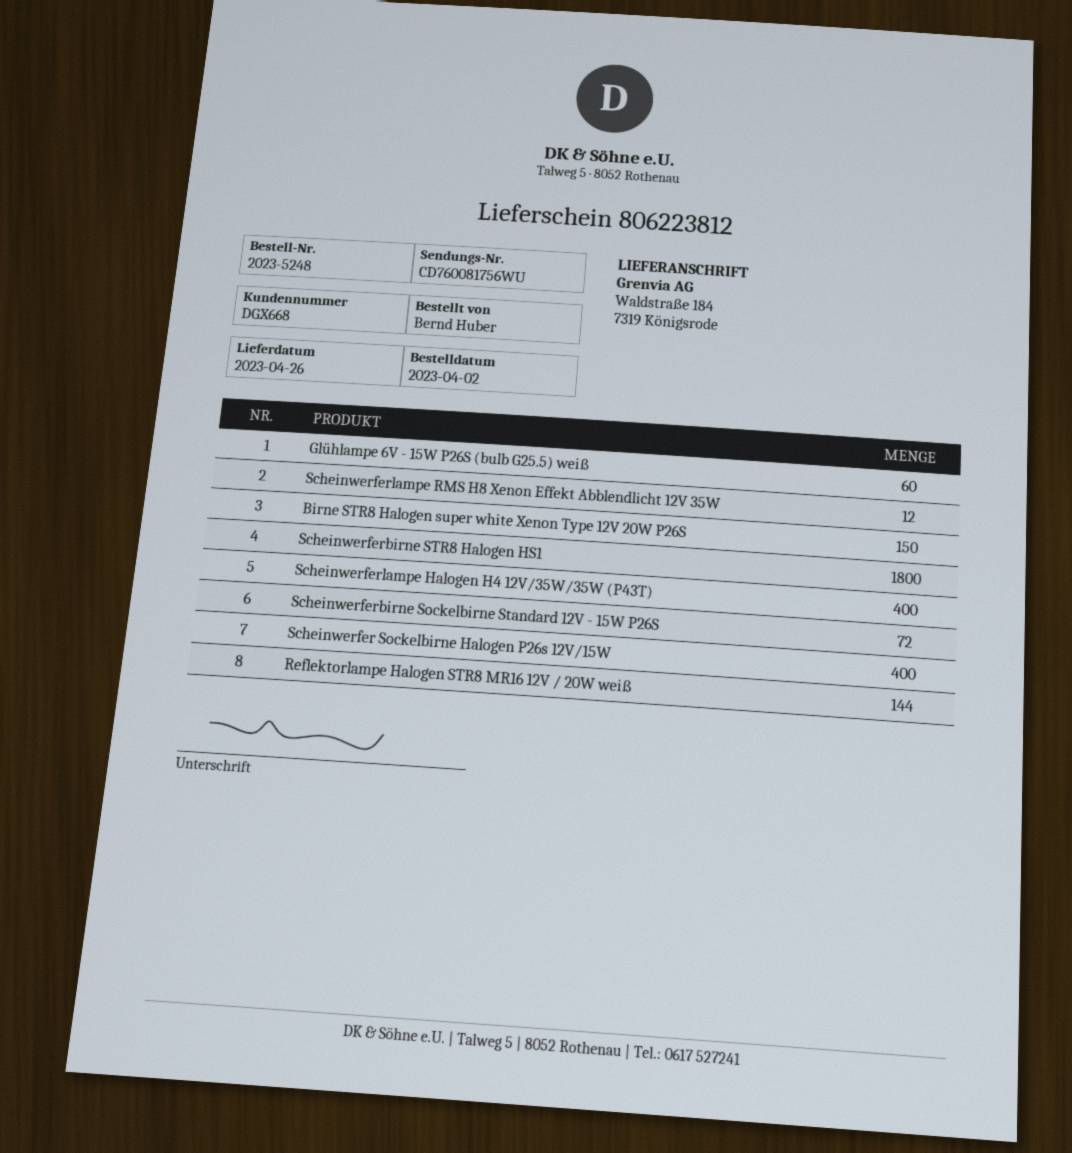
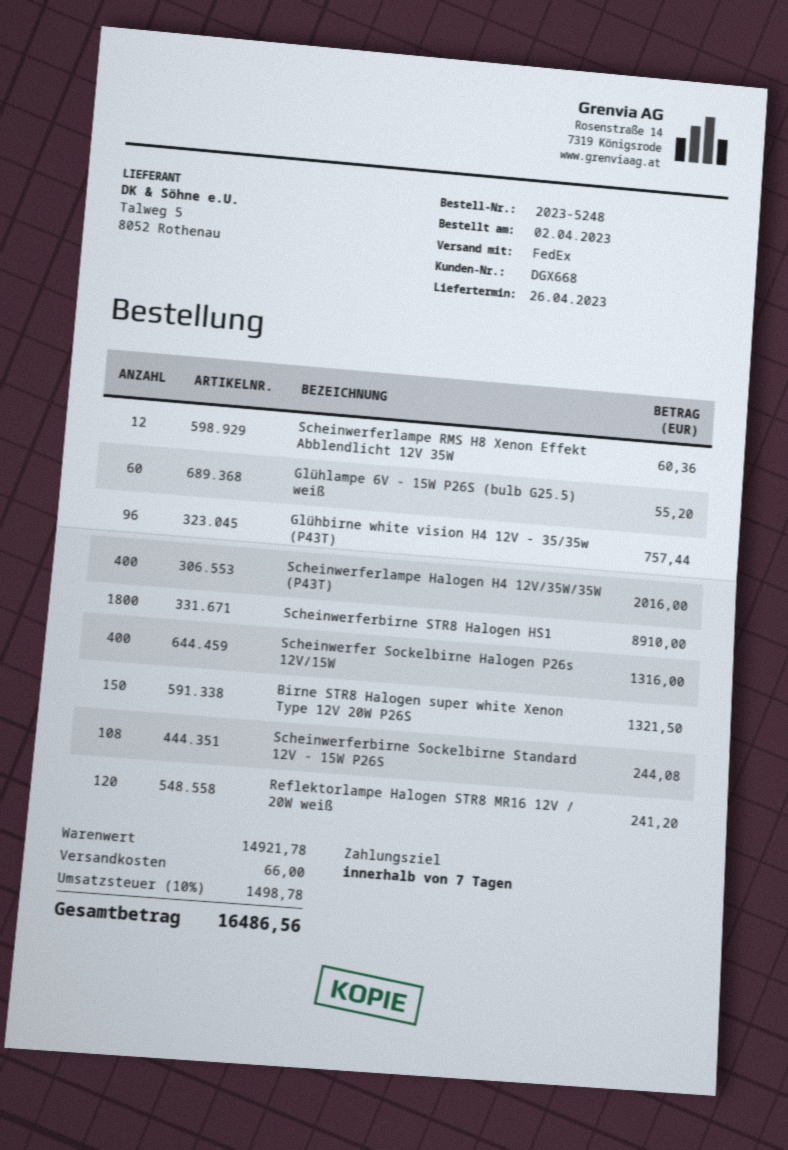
Scheinwerferbirne Sockelbirne Standard 12V - 15W P26S: 72 -> 108
Reflektorlampe Halogen STR8 MR16 12V / 20W weiß: 144 -> 120
Glühbirne white vision H4 12V - 35/35w (P43T): none -> 96

